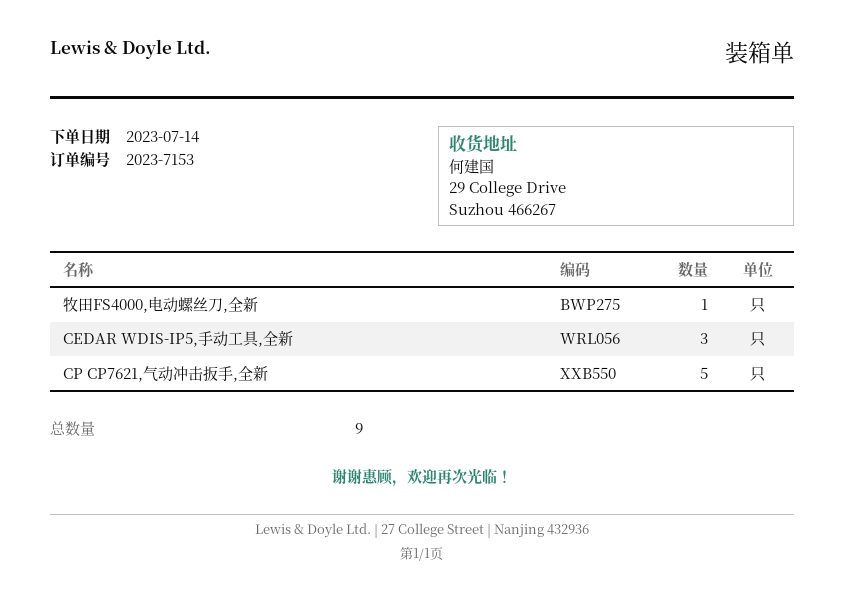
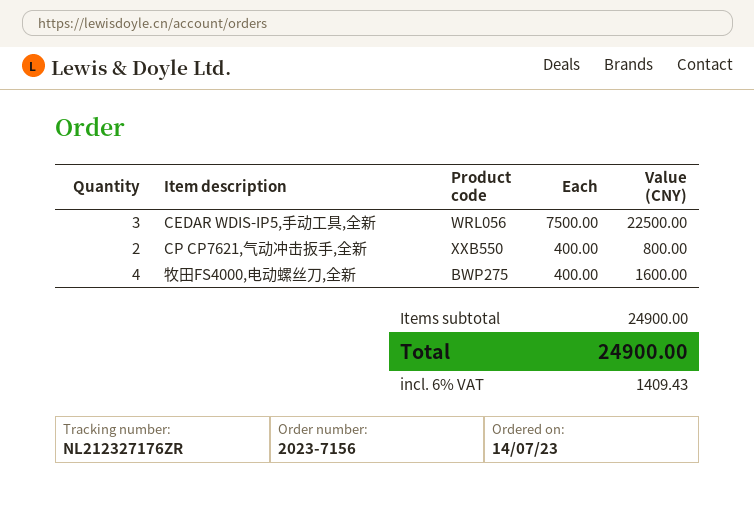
order number: 2023-7153 -> 2023-7156
牧田FS4000,电动螺丝刀,全新: 1 -> 4
CP CP7621,气动冲击扳手,全新: 5 -> 2

